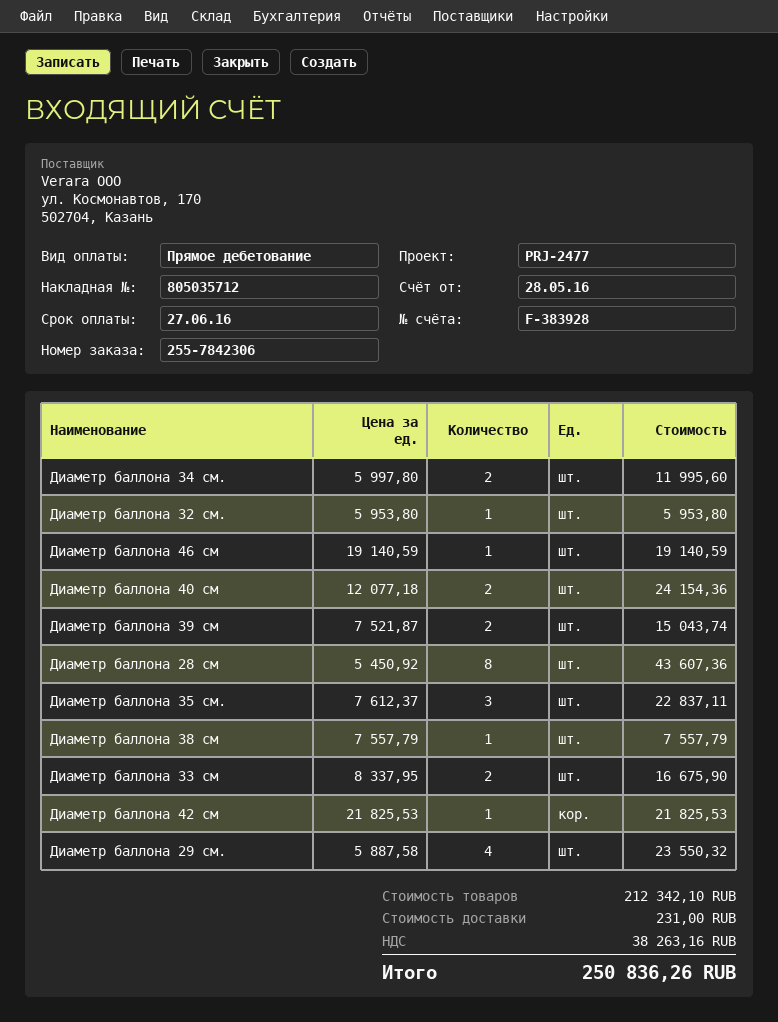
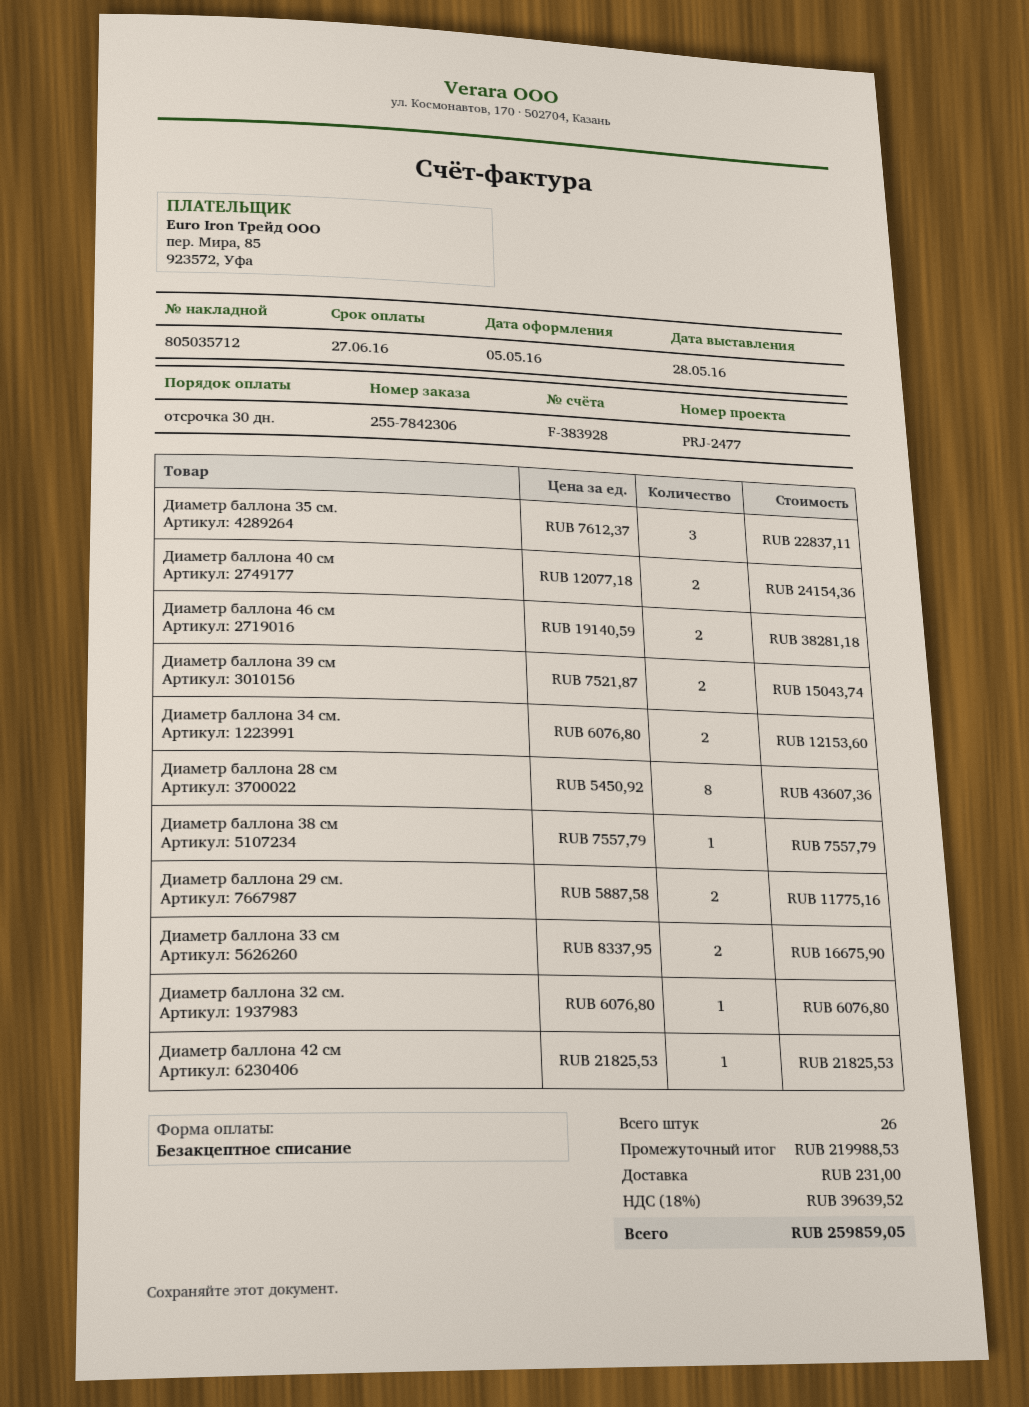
Диаметр баллона 34 см.: 2 x 5997.80 = 11995.60 -> 2 x 6076.80 = 12153.60
Диаметр баллона 32 см.: 1 x 5953.80 = 5953.80 -> 1 x 6076.80 = 6076.80
Диаметр баллона 46 см: 1 x 19140.59 = 19140.59 -> 2 x 19140.59 = 38281.18
Диаметр баллона 29 см.: 4 x 5887.58 = 23550.32 -> 2 x 5887.58 = 11775.16
subtotal: 212342.10 -> 219988.53
tax: 38263.16 -> 39639.52
total: 250836.26 -> 259859.05

